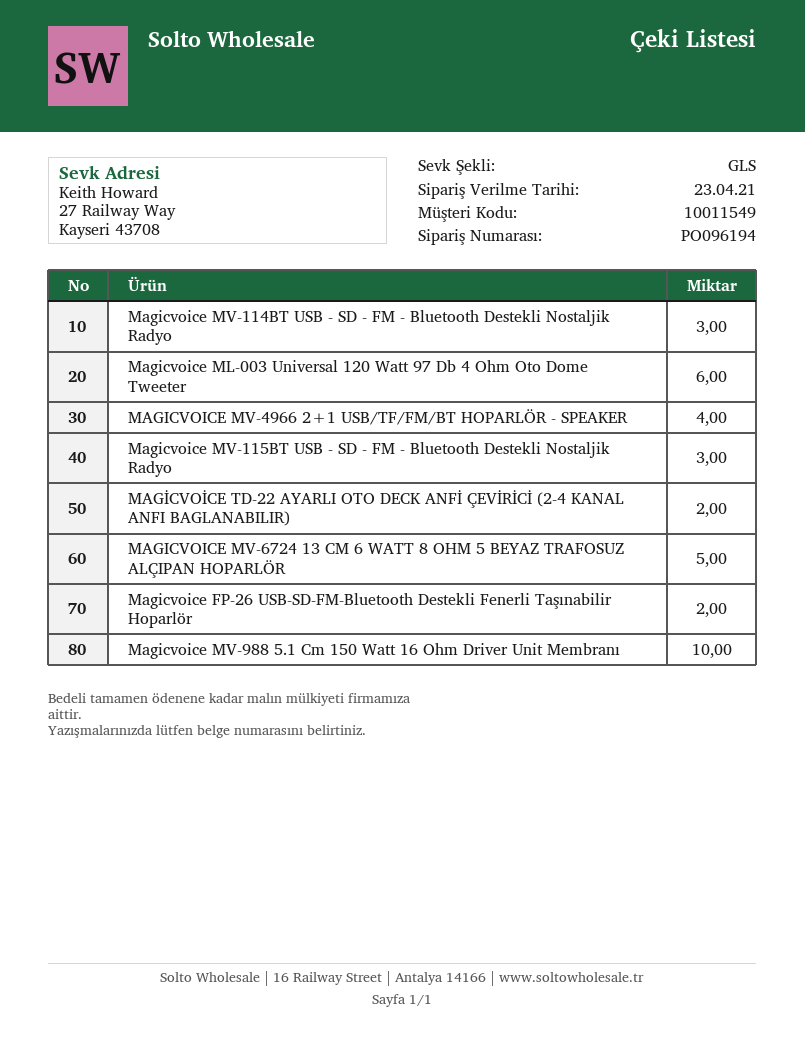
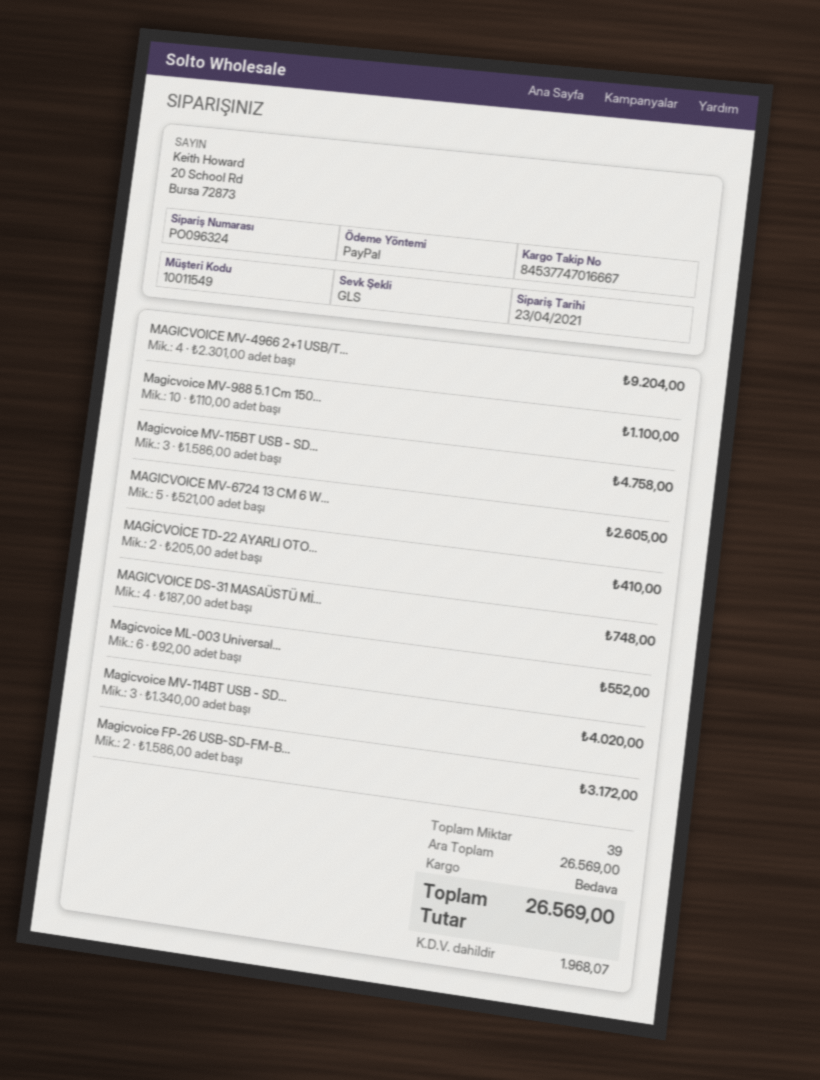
order number: PO096194 -> PO096324
MAGICVOICE DS-31 MASAÜSTÜ Mİ...: none -> 4

